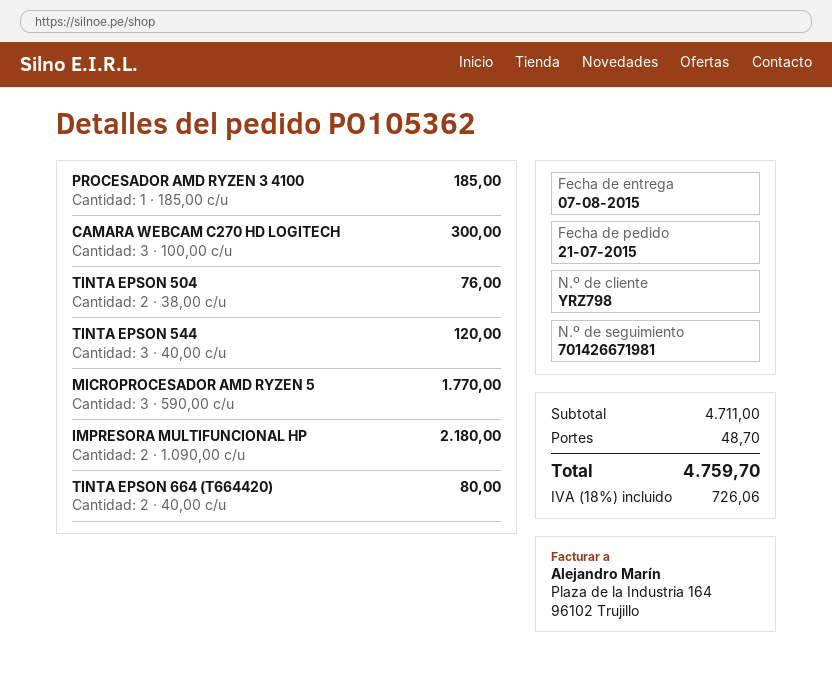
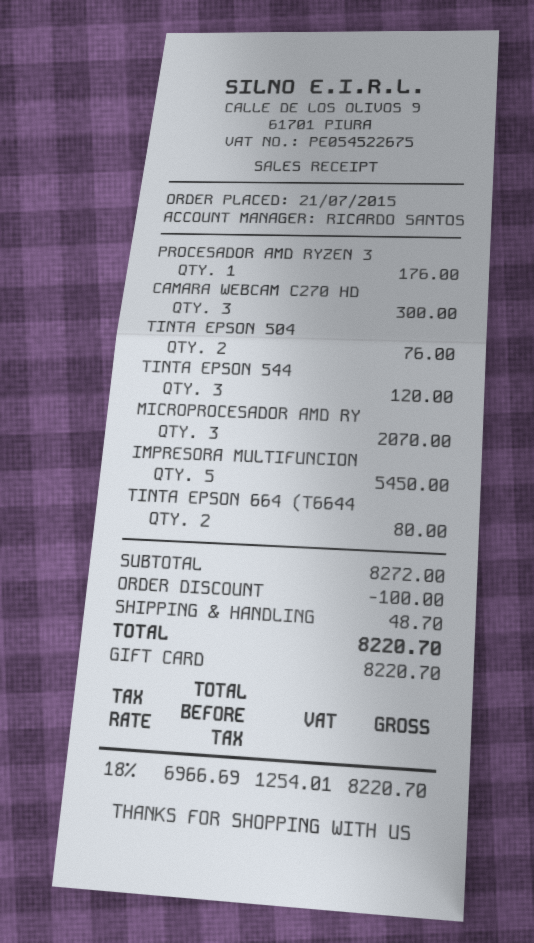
PROCESADOR AMD RYZEN 3 4100: 1 for 185.00 -> 1 for 176.00
MICROPROCESADOR AMD RYZEN 5: 3 for 1770.00 -> 3 for 2070.00
IMPRESORA MULTIFUNCIONAL HP: 2 for 2180.00 -> 5 for 5450.00
subtotal: 4711.00 -> 8272.00
discount: none -> 100.00
tax: 18% = 726.06 -> 18% = 1254.01
total: 4759.70 -> 8220.70

